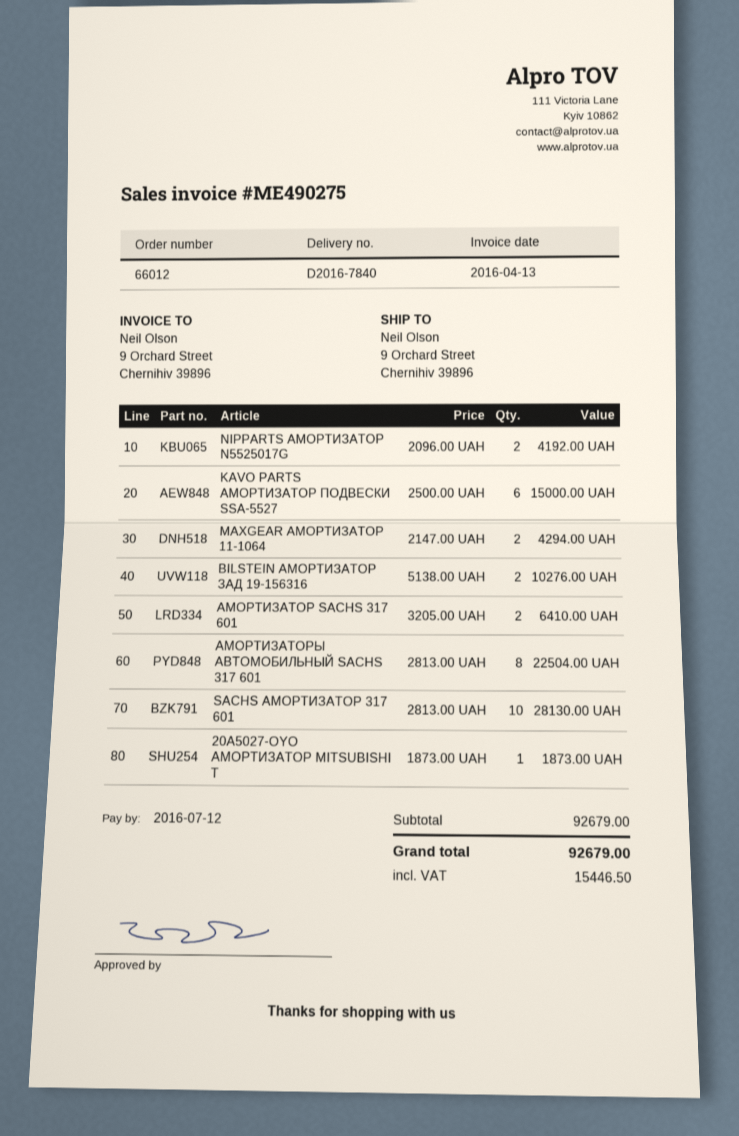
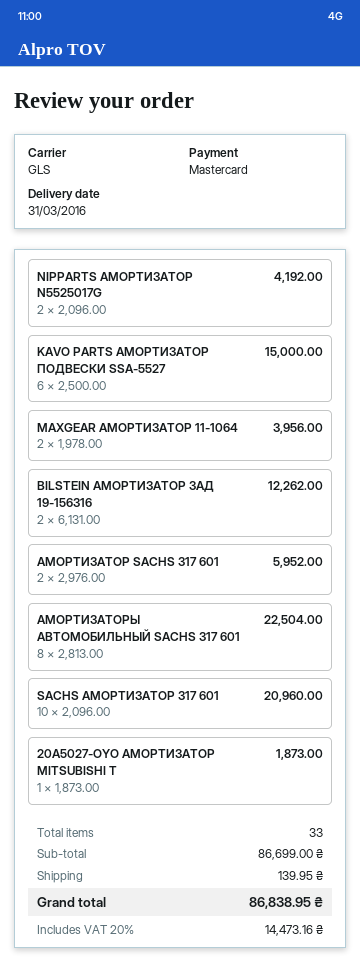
MAXGEAR АМОРТИЗАТОР 11-1064: 2 x 2147.00 = 4294.00 -> 2 x 1978.00 = 3956.00
BILSTEIN АМОРТИЗАТОР ЗАД 19-156316: 2 x 5138.00 = 10276.00 -> 2 x 6131.00 = 12262.00
АМОРТИЗАТОР SACHS 317 601: 2 x 3205.00 = 6410.00 -> 2 x 2976.00 = 5952.00
SACHS АМОРТИЗАТОР 317 601: 10 x 2813.00 = 28130.00 -> 10 x 2096.00 = 20960.00
subtotal: 92679.00 -> 86699.00
shipping: none -> 139.95
tax: 15446.50 -> 14473.16
total: 92679.00 -> 86838.95

